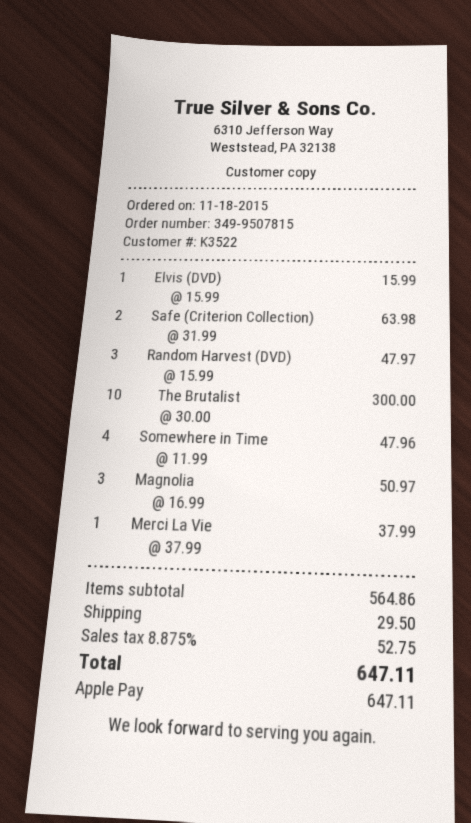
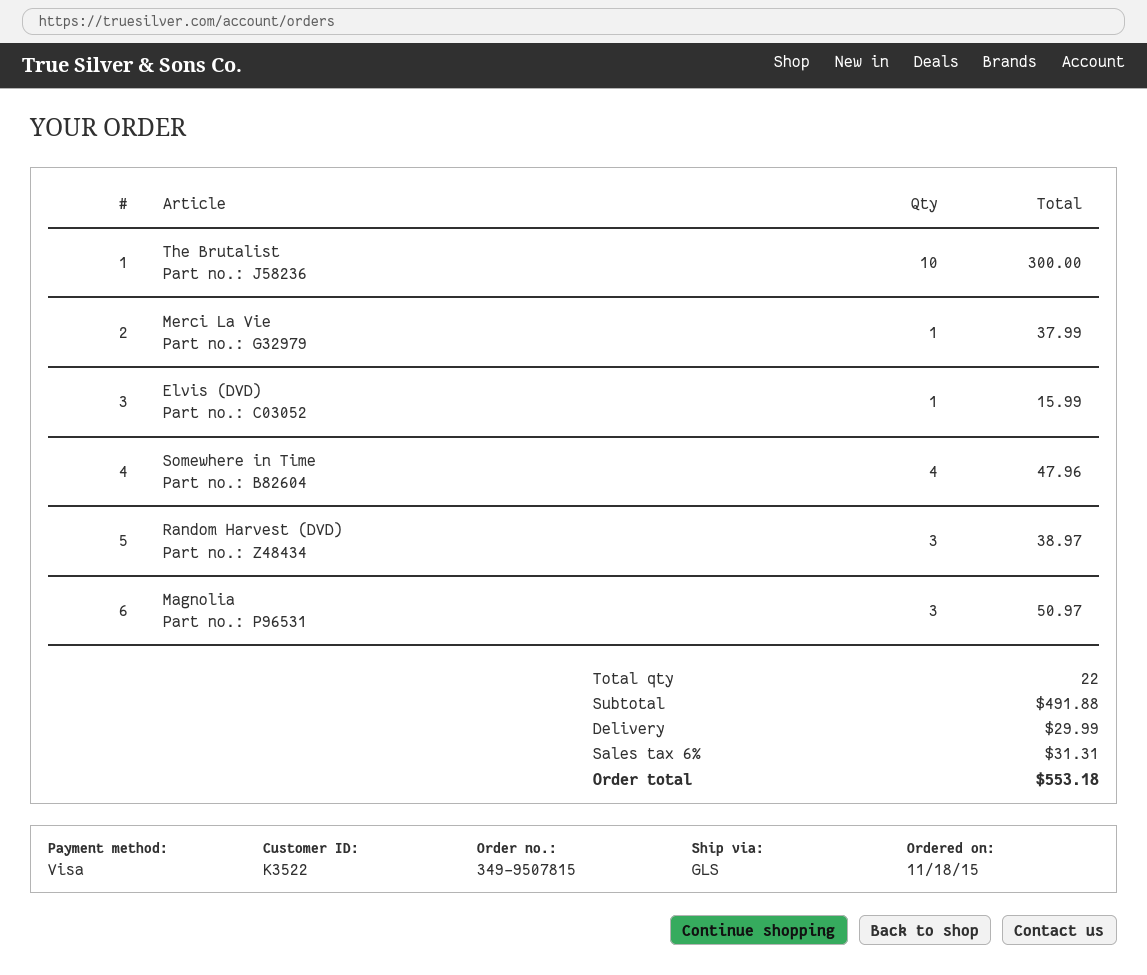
payment method: Apple Pay -> Visa
Safe (Criterion Collection): 2 for 63.98 -> none
Random Harvest (DVD): 3 for 47.97 -> 3 for 38.97
subtotal: 564.86 -> 491.88
shipping: 29.50 -> 29.99
tax: 8.875% = 52.75 -> 6% = 31.31
total: 647.11 -> 553.18

